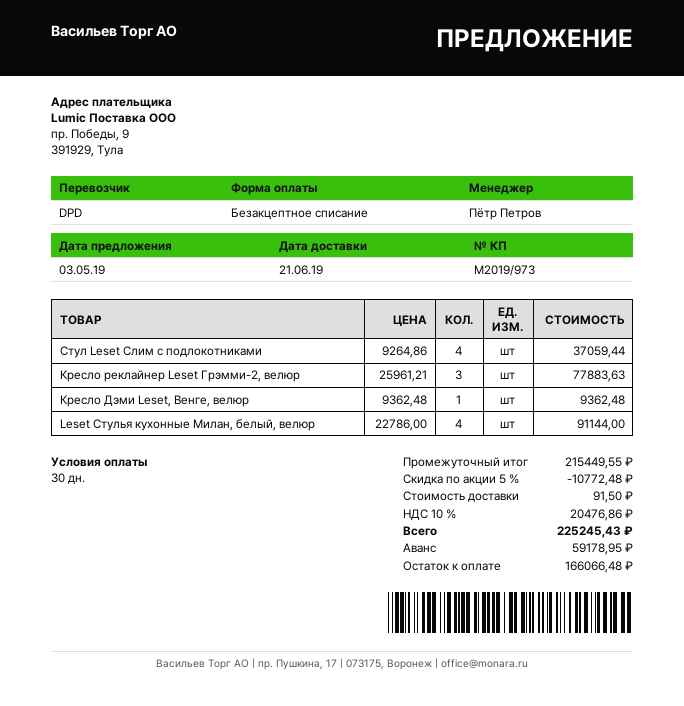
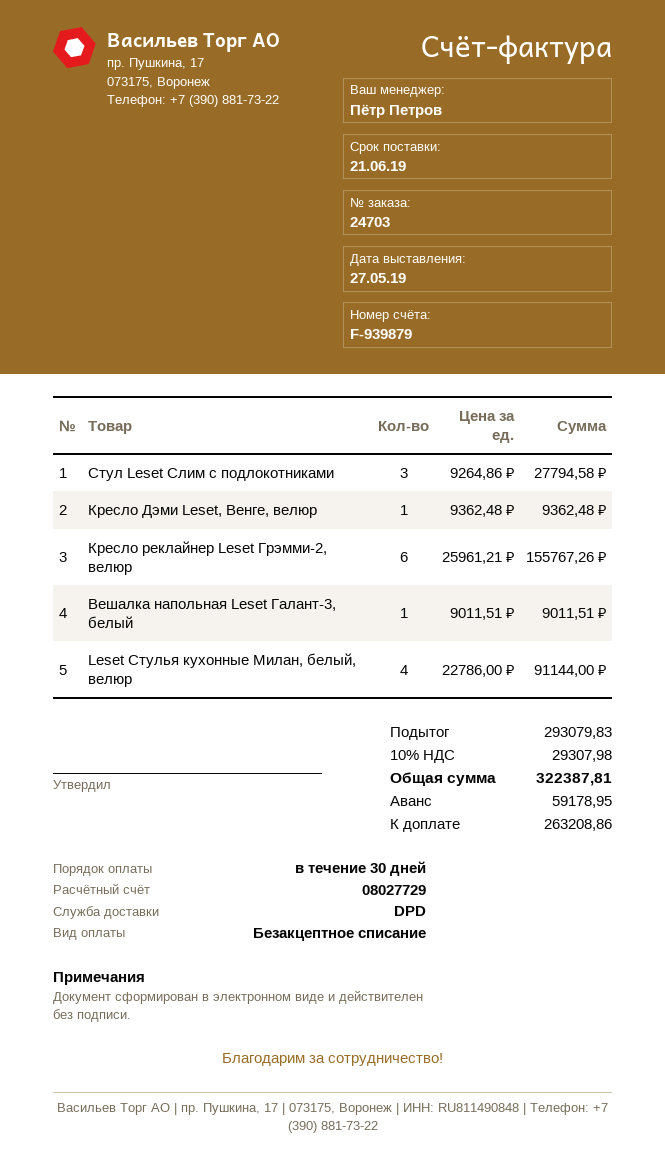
Стул Leset Слим с подлокотниками: 4 x 9264.86 = 37059.44 -> 3 x 9264.86 = 27794.58
Кресло реклайнер Leset Грэмми-2, велюр: 3 x 25961.21 = 77883.63 -> 6 x 25961.21 = 155767.26
Вешалка напольная Leset Галант-3, белый: none -> 1 x 9011.51 = 9011.51
subtotal: 215449.55 -> 293079.83
discount: 5% = 10772.48 -> none
shipping: 91.50 -> none
tax: 10% = 20476.86 -> 10% = 29307.98
total: 225245.43 -> 322387.81
balance: 166066.48 -> 263208.86

